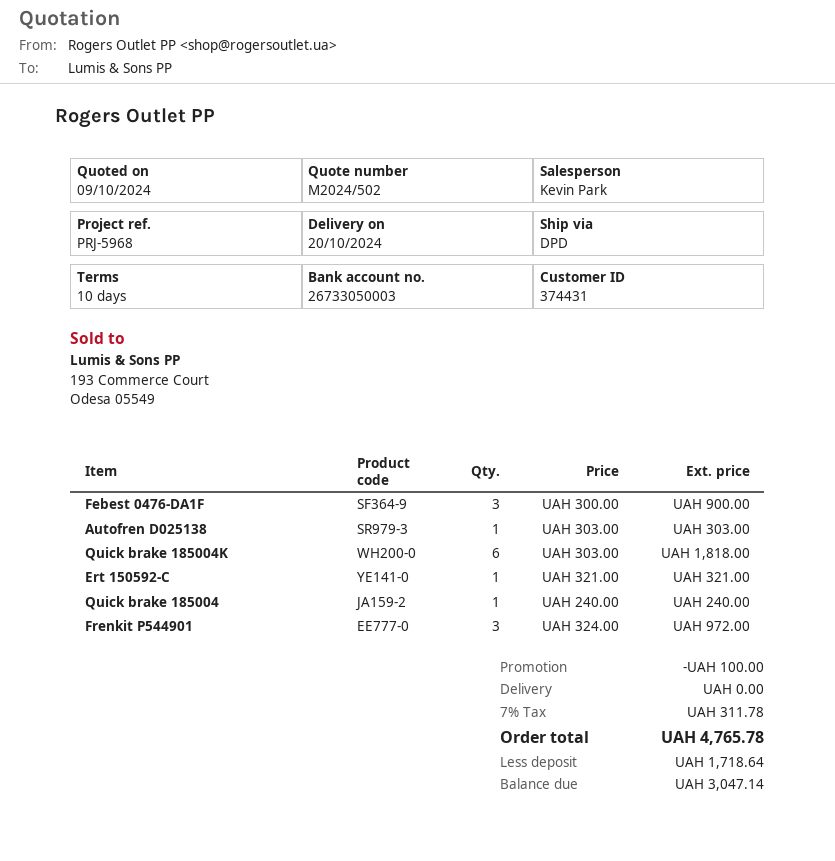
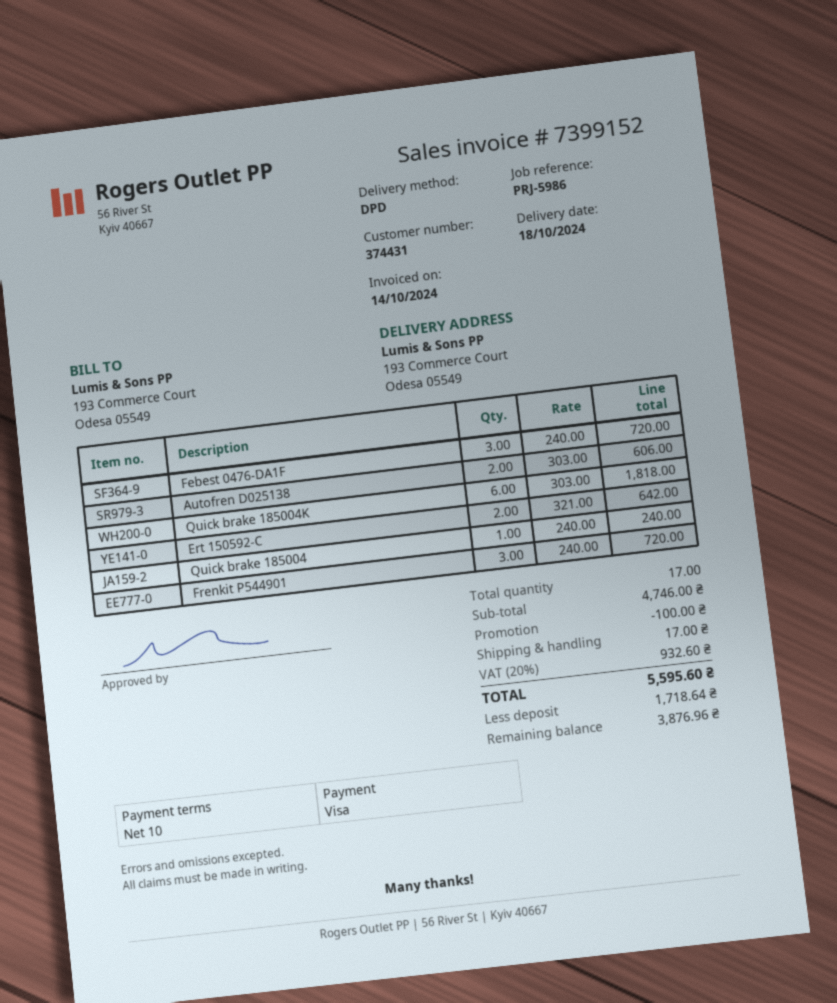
delivery date: 2024-10-20 -> 2024-10-18
reference: PRJ-5968 -> PRJ-5986
Febest 0476-DA1F: 3 x 300.00 = 900.00 -> 3 x 240.00 = 720.00
Autofren D025138: 1 x 303.00 = 303.00 -> 2 x 303.00 = 606.00
Ert 150592-C: 1 x 321.00 = 321.00 -> 2 x 321.00 = 642.00
Frenkit P544901: 3 x 324.00 = 972.00 -> 3 x 240.00 = 720.00
shipping: 0.00 -> 17.00
tax: 7% = 311.78 -> 20% = 932.60
total: 4765.78 -> 5595.60
balance: 3047.14 -> 3876.96

